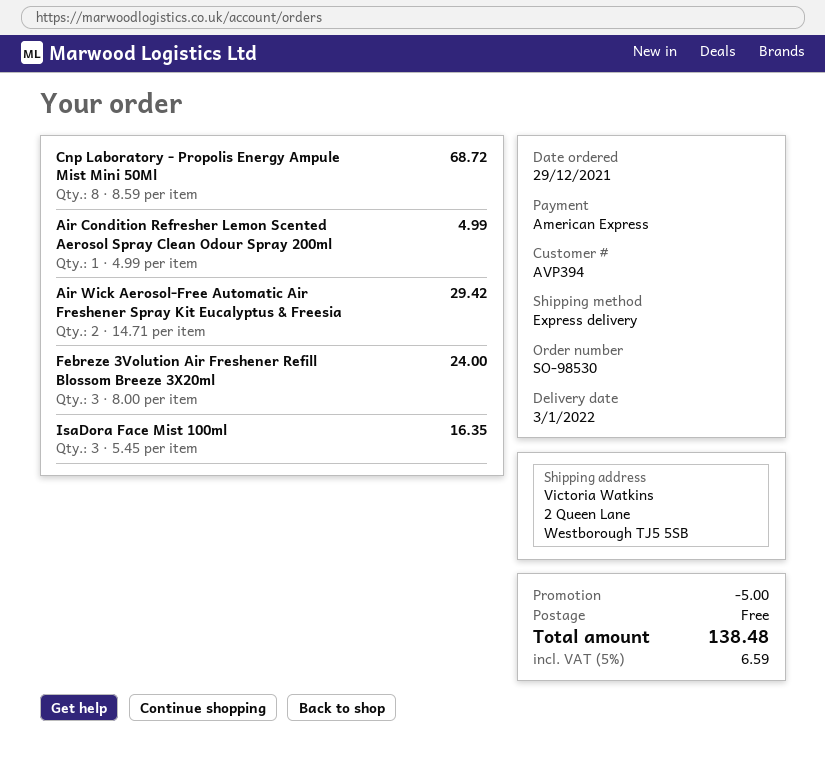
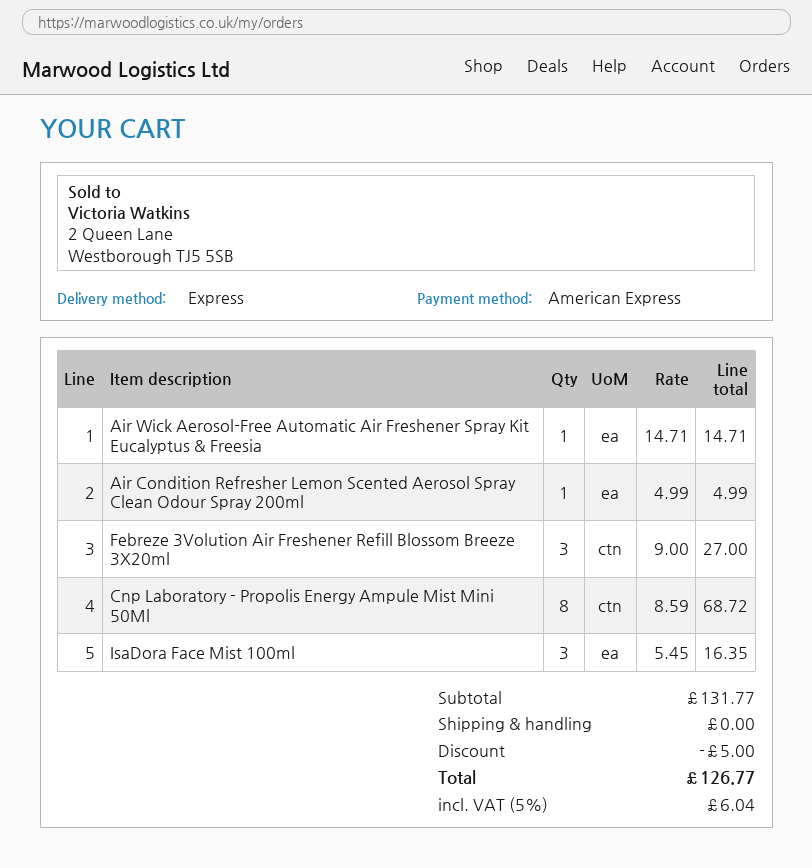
Air Wick Aerosol-Free Automatic Air Freshener Spray Kit Eucalyptus & Freesia: 2 x 14.71 = 29.42 -> 1 x 14.71 = 14.71
Febreze 3Volution Air Freshener Refill Blossom Breeze 3X20ml: 3 x 8.00 = 24.00 -> 3 x 9.00 = 27.00
tax: 5% = 6.59 -> 5% = 6.04
total: 138.48 -> 126.77

